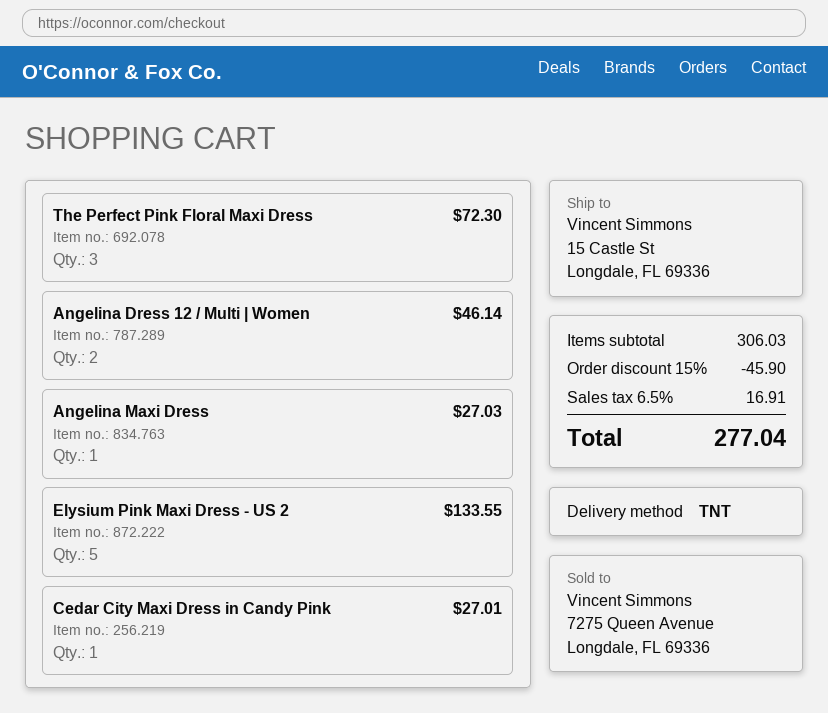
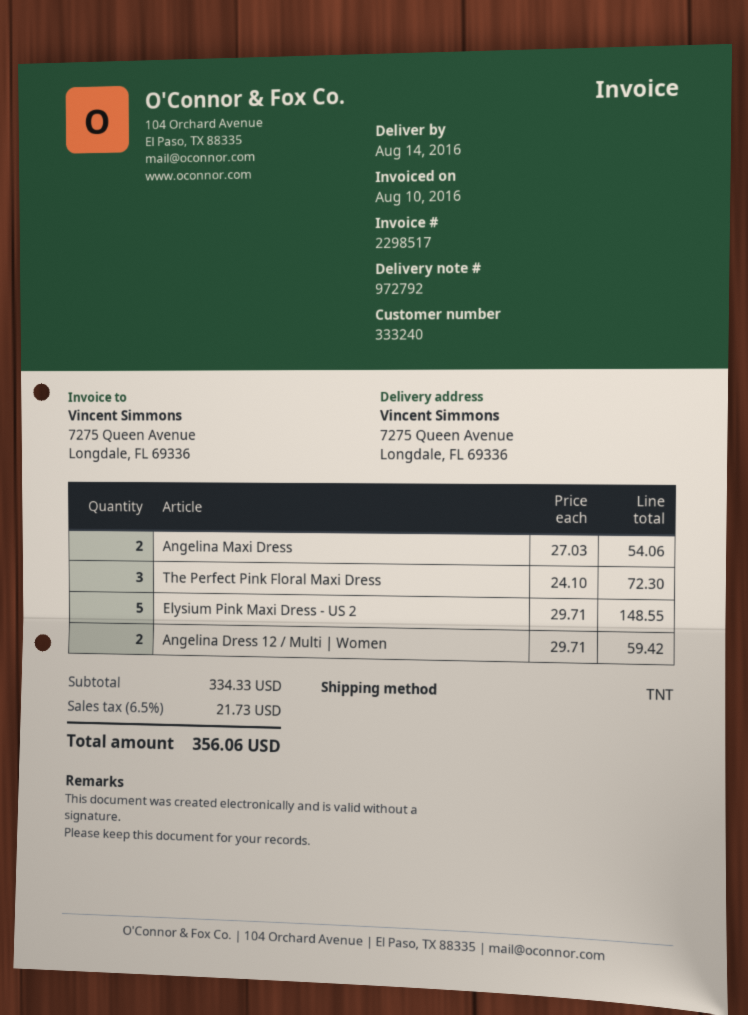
ship to: 15 Castle St, Longdale, FL 69336 -> 7275 Queen Avenue, Longdale, FL 69336
Angelina Dress 12 / Multi | Women: 2 for 46.14 -> 2 for 59.42
Angelina Maxi Dress: 1 for 27.03 -> 2 for 54.06
Elysium Pink Maxi Dress - US 2: 5 for 133.55 -> 5 for 148.55
Cedar City Maxi Dress in Candy Pink: 1 for 27.01 -> none
subtotal: 306.03 -> 334.33
discount: 15% = 45.90 -> none
tax: 6.5% = 16.91 -> 6.5% = 21.73
total: 277.04 -> 356.06

